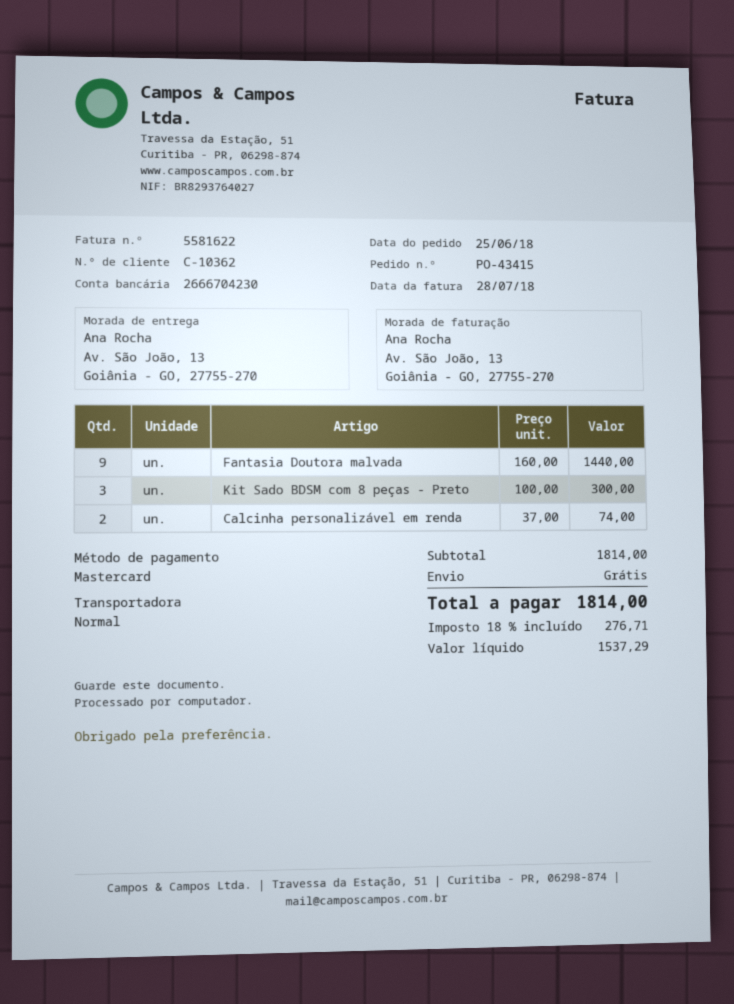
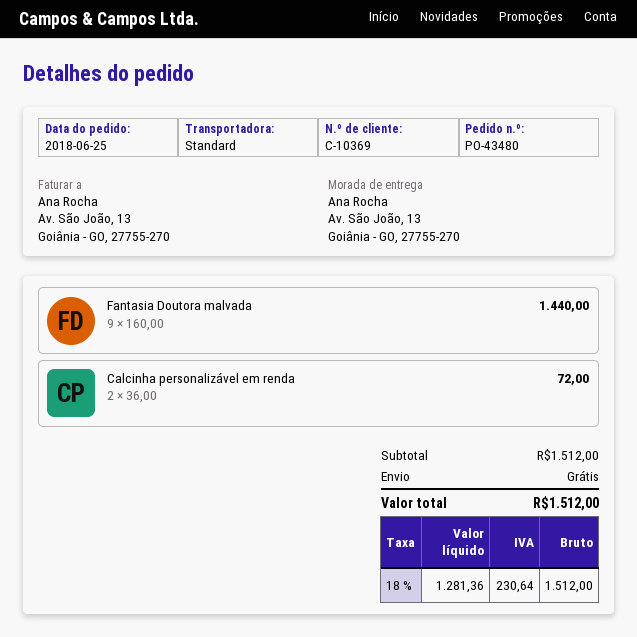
order number: PO-43415 -> PO-43480
customer number: C-10362 -> C-10369
Kit Sado BDSM com 8 peças - Preto: 3 x 100.00 = 300.00 -> none
Calcinha personalizável em renda: 2 x 37.00 = 74.00 -> 2 x 36.00 = 72.00
subtotal: 1814.00 -> 1512.00
net: 1537.29 -> 1281.36
tax: 18% = 276.71 -> 18% = 230.64
total: 1814.00 -> 1512.00

